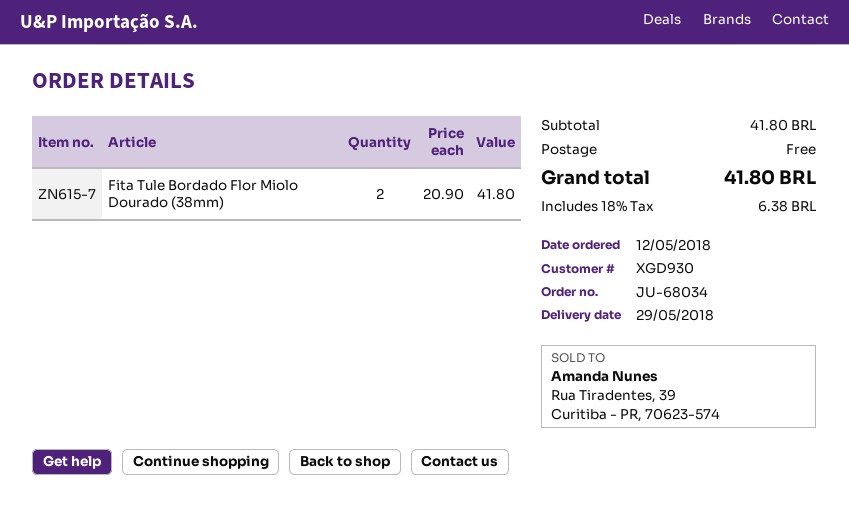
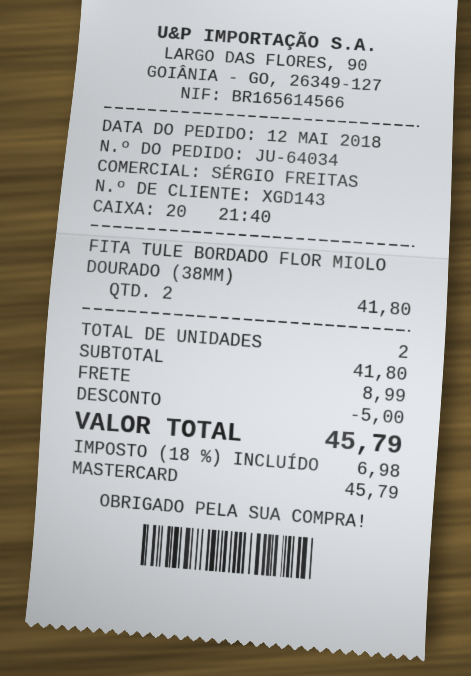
order number: JU-68034 -> JU-64034
customer number: XGD930 -> XGD143
discount: none -> 5.00
shipping: 0.00 -> 8.99
tax: 18% = 6.38 -> 18% = 6.98
total: 41.80 -> 45.79

